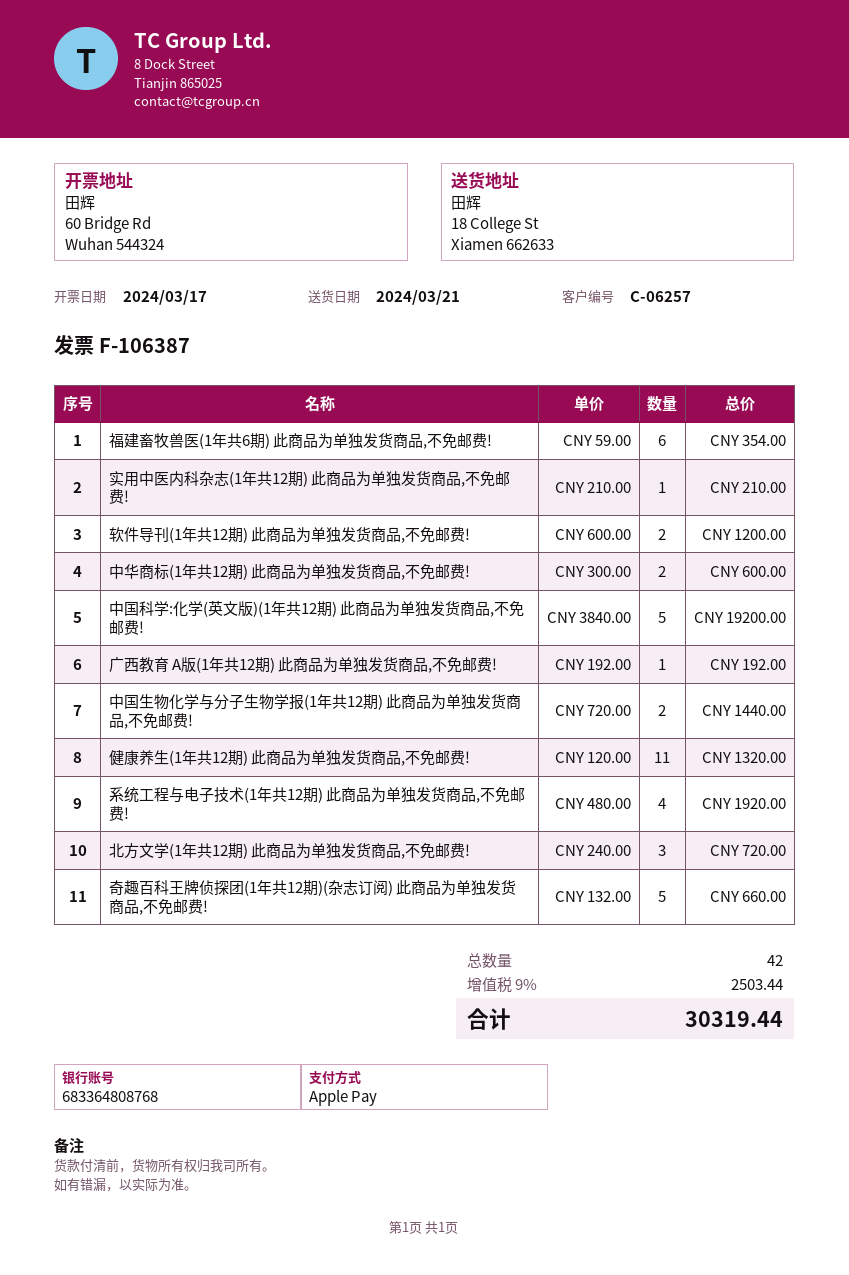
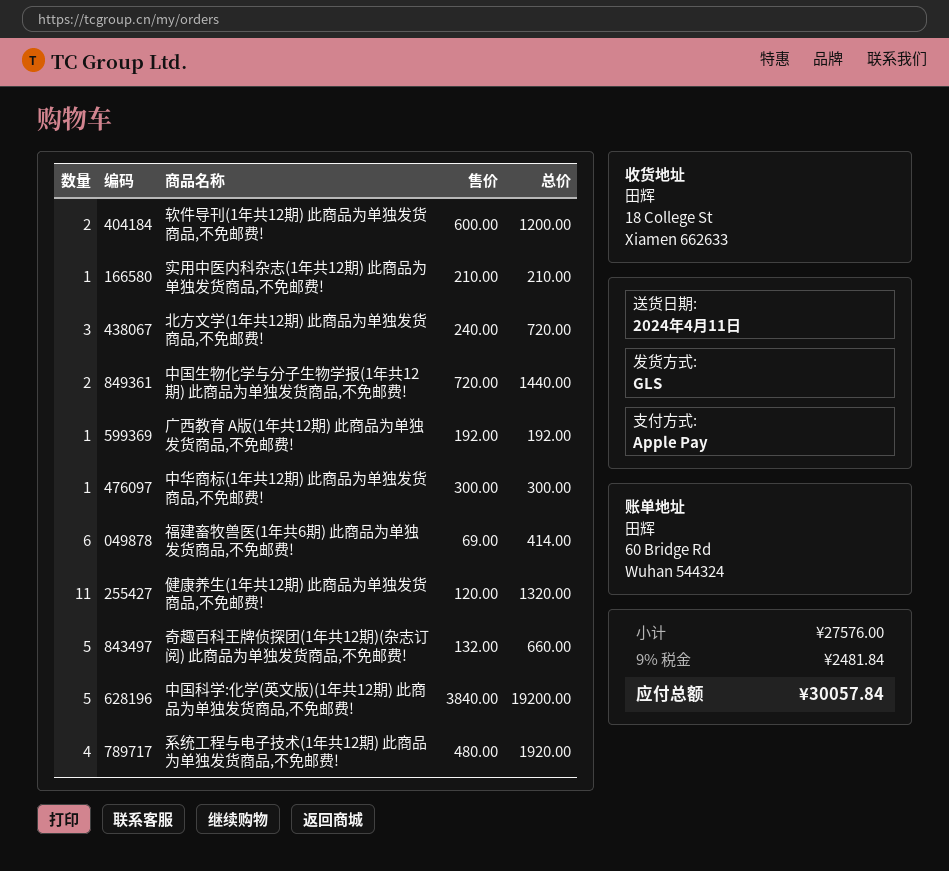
delivery date: 2024-03-21 -> 2024-04-11
福建畜牧兽医(1年共6期) 此商品为单独发货商品,不免邮费!: 6 x 59.00 = 354.00 -> 6 x 69.00 = 414.00
中华商标(1年共12期) 此商品为单独发货商品,不免邮费!: 2 x 300.00 = 600.00 -> 1 x 300.00 = 300.00
tax: 9% = 2503.44 -> 9% = 2481.84
total: 30319.44 -> 30057.84

